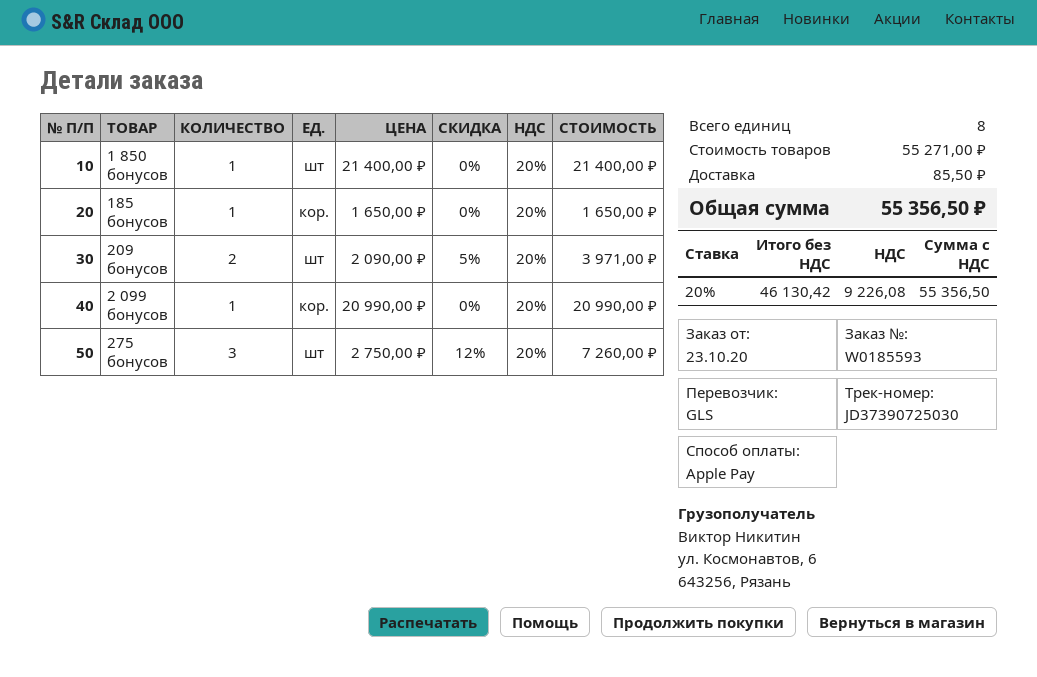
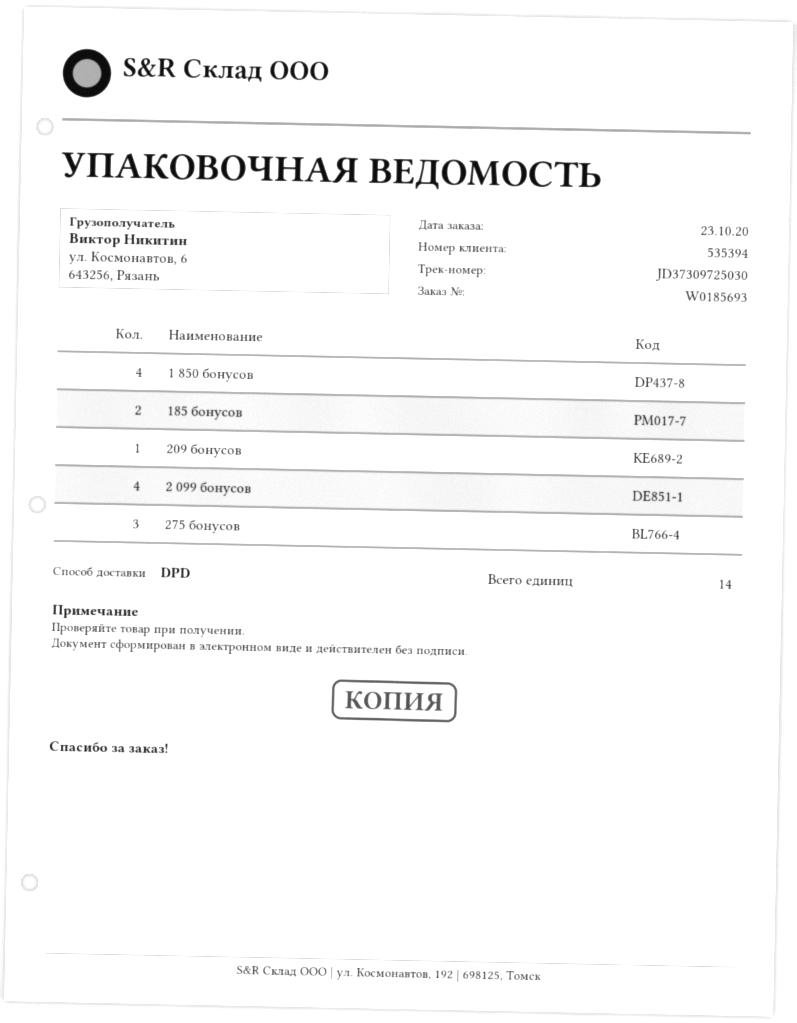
order number: W0185593 -> W0185693
shipping method: GLS -> DPD
tracking number: JD37390725030 -> JD37309725030
1 850 бонусов: 1 -> 4
185 бонусов: 1 -> 2
209 бонусов: 2 -> 1
2 099 бонусов: 1 -> 4
total quantity: 8 -> 14

